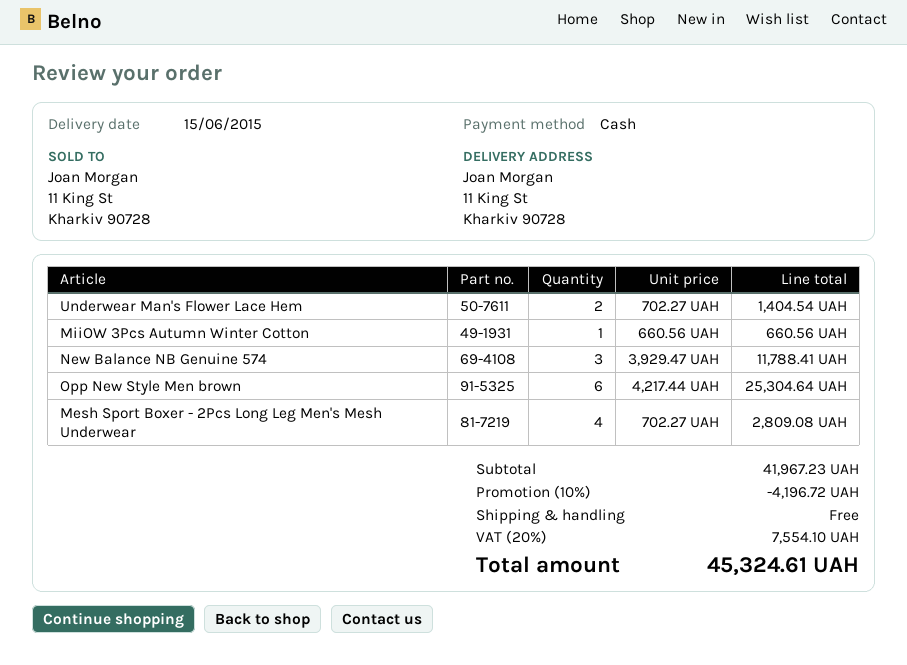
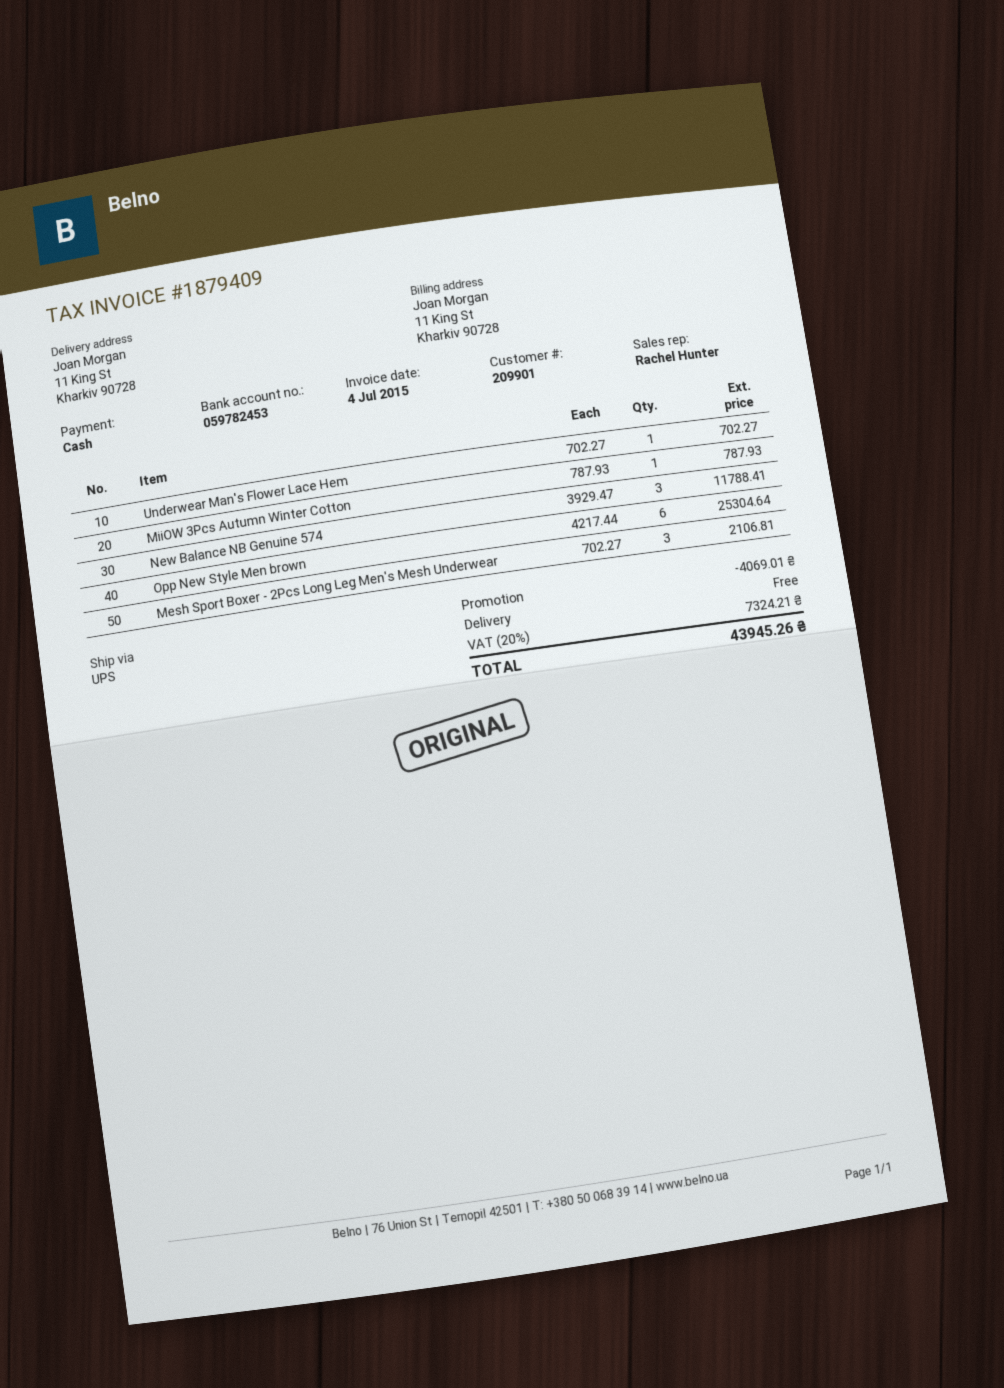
Underwear Man's Flower Lace Hem: 2 x 702.27 = 1404.54 -> 1 x 702.27 = 702.27
MiiOW 3Pcs Autumn Winter Cotton: 1 x 660.56 = 660.56 -> 1 x 787.93 = 787.93
Mesh Sport Boxer - 2Pcs Long Leg Men's Mesh Underwear: 4 x 702.27 = 2809.08 -> 3 x 702.27 = 2106.81
discount: 4196.72 -> 4069.01
tax: 20% = 7554.10 -> 20% = 7324.21
total: 45324.61 -> 43945.26

